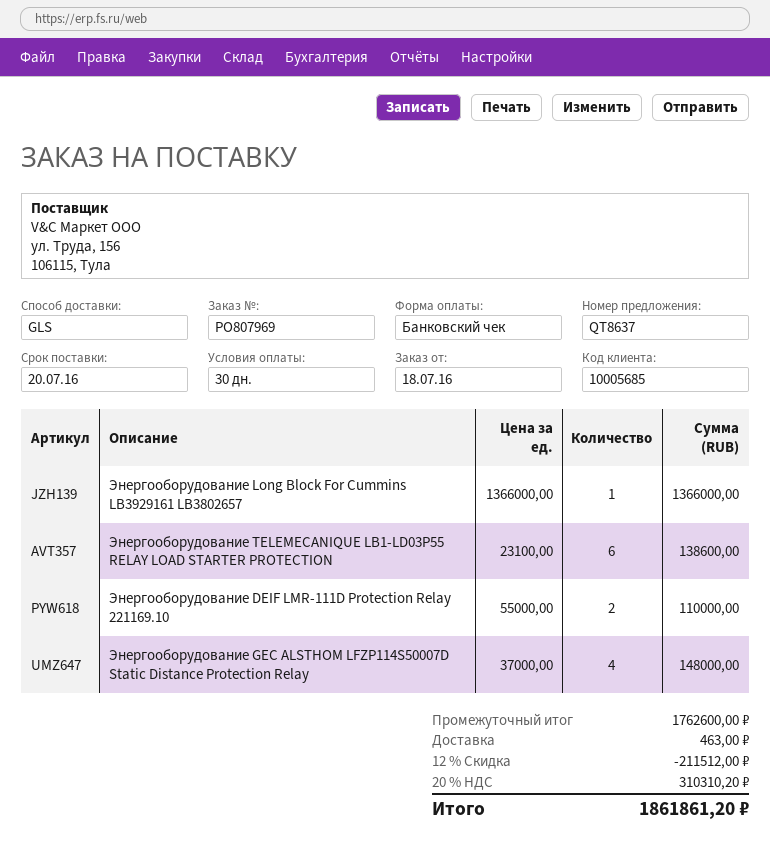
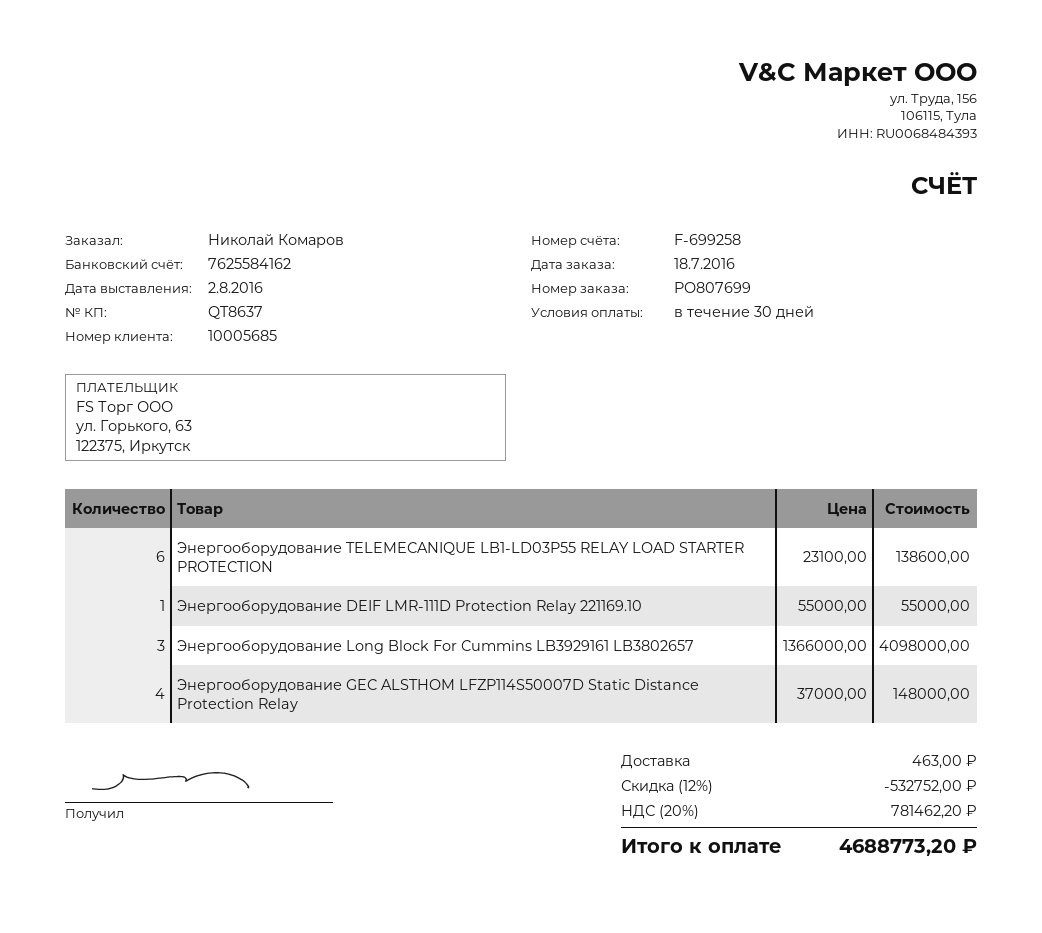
order number: PO807969 -> PO807699
Энергооборудование Long Block For Cummins LB3929161 LB3802657: 1 x 1366000.00 = 1366000.00 -> 3 x 1366000.00 = 4098000.00
Энергооборудование DEIF LMR-111D Protection Relay 221169.10: 2 x 55000.00 = 110000.00 -> 1 x 55000.00 = 55000.00
discount: 12% = 211512.00 -> 12% = 532752.00
tax: 20% = 310310.20 -> 20% = 781462.20
total: 1861861.20 -> 4688773.20

